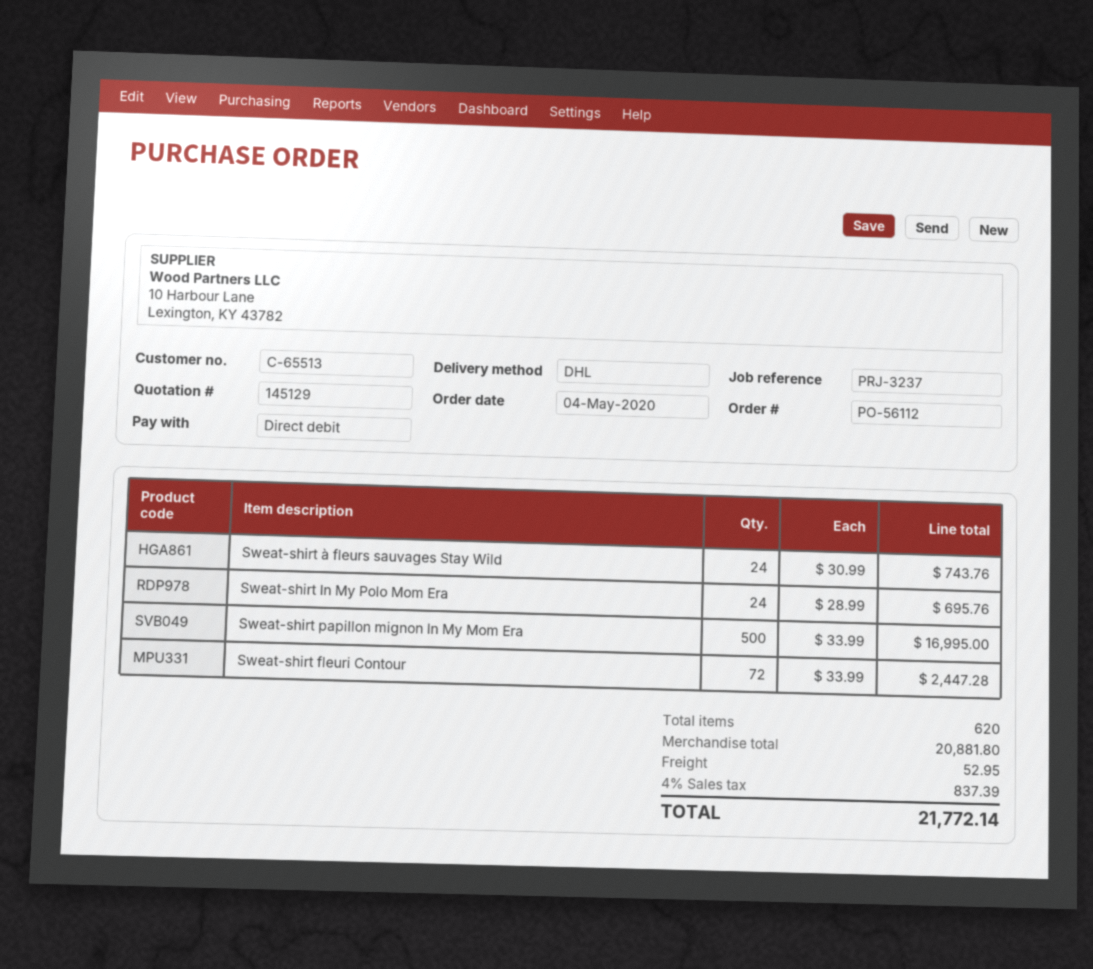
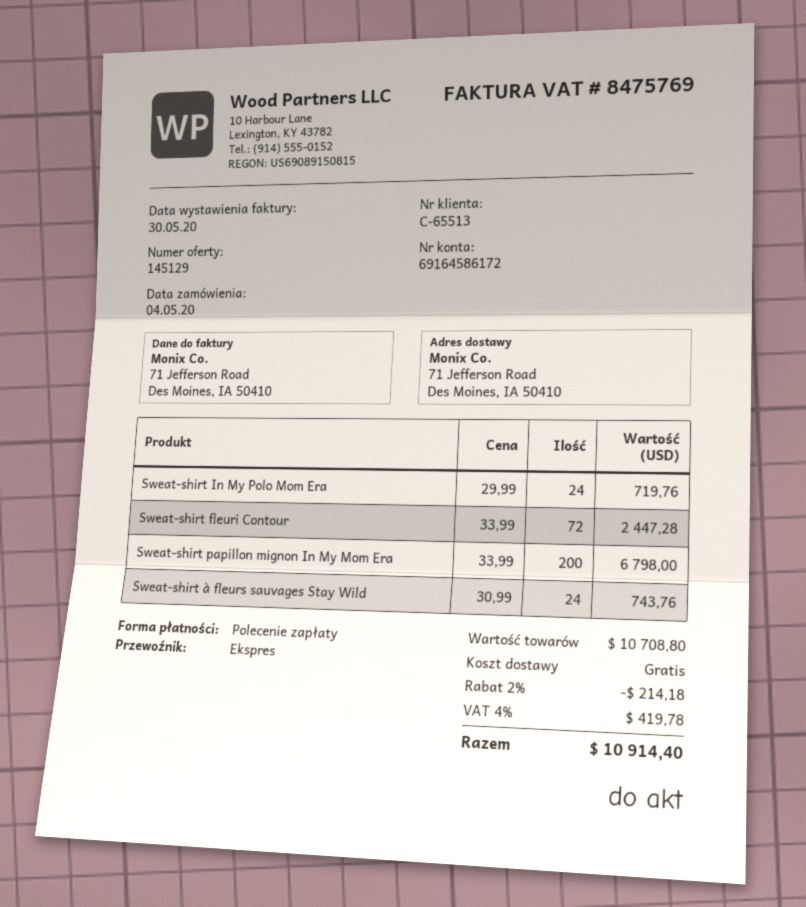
shipping method: DHL -> express
Sweat-shirt In My Polo Mom Era: 24 x 28.99 = 695.76 -> 24 x 29.99 = 719.76
Sweat-shirt papillon mignon In My Mom Era: 500 x 33.99 = 16995.00 -> 200 x 33.99 = 6798.00
subtotal: 20881.80 -> 10708.80
discount: none -> 2% = 214.18
shipping: 52.95 -> 0.00
tax: 4% = 837.39 -> 4% = 419.78
total: 21772.14 -> 10914.40

